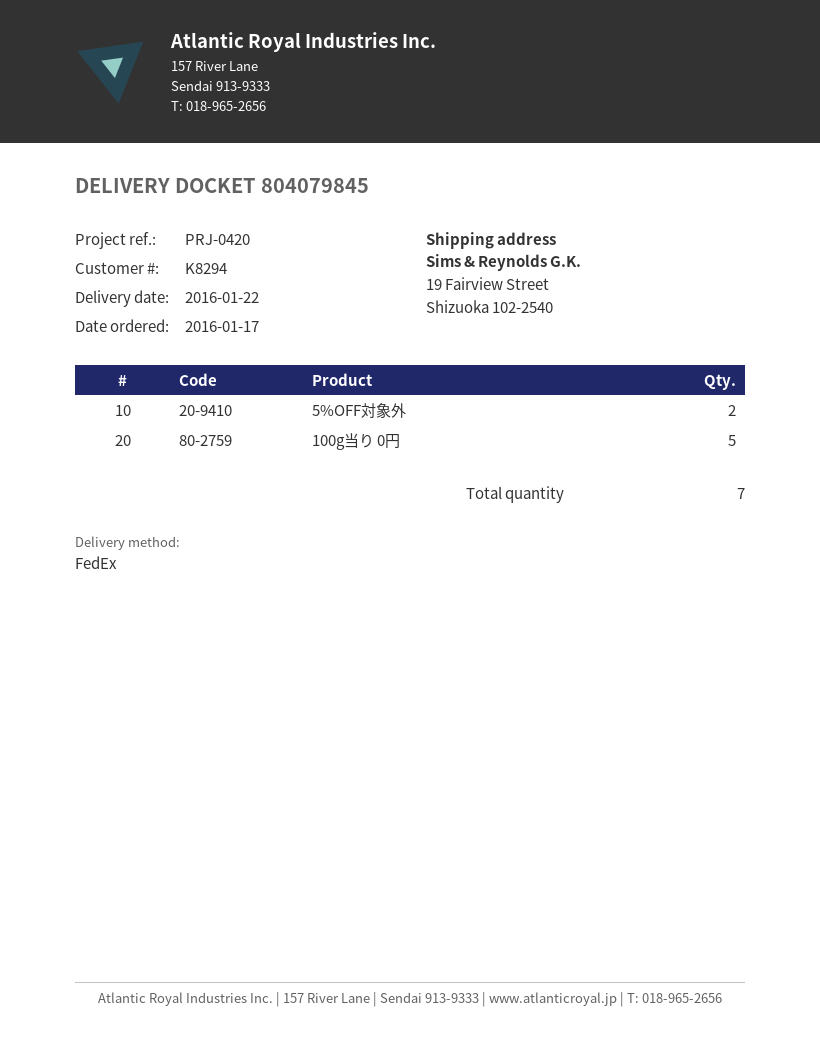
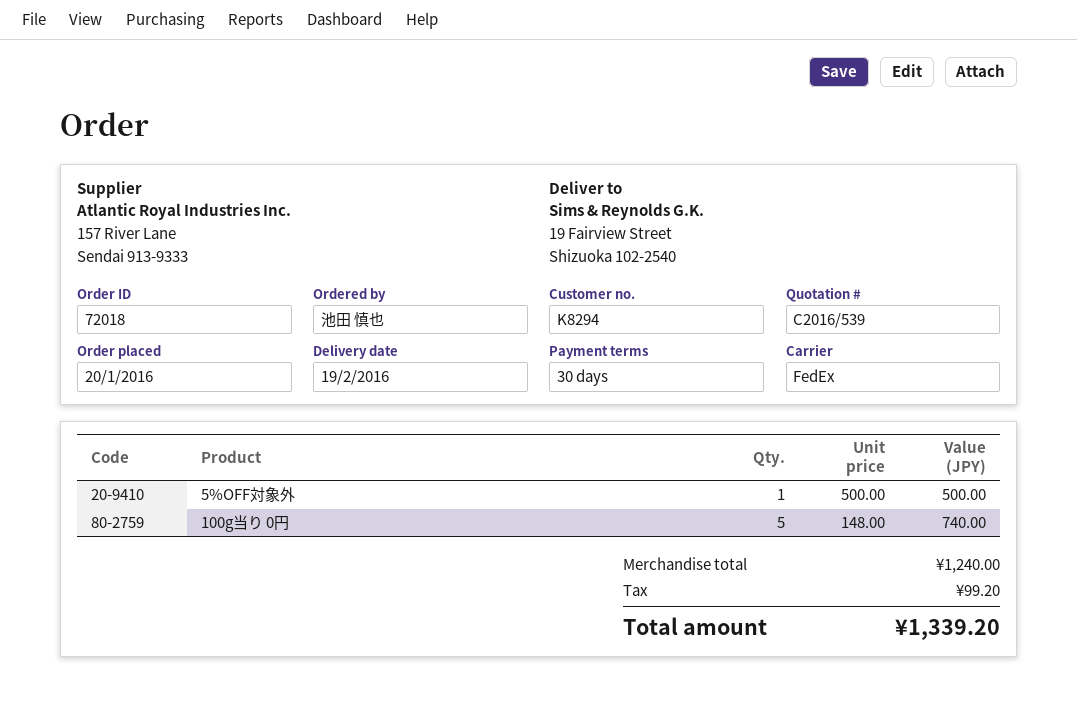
order date: 2016-01-17 -> 2016-01-20
delivery date: 2016-01-22 -> 2016-02-19
5%OFF対象外: 2 -> 1

